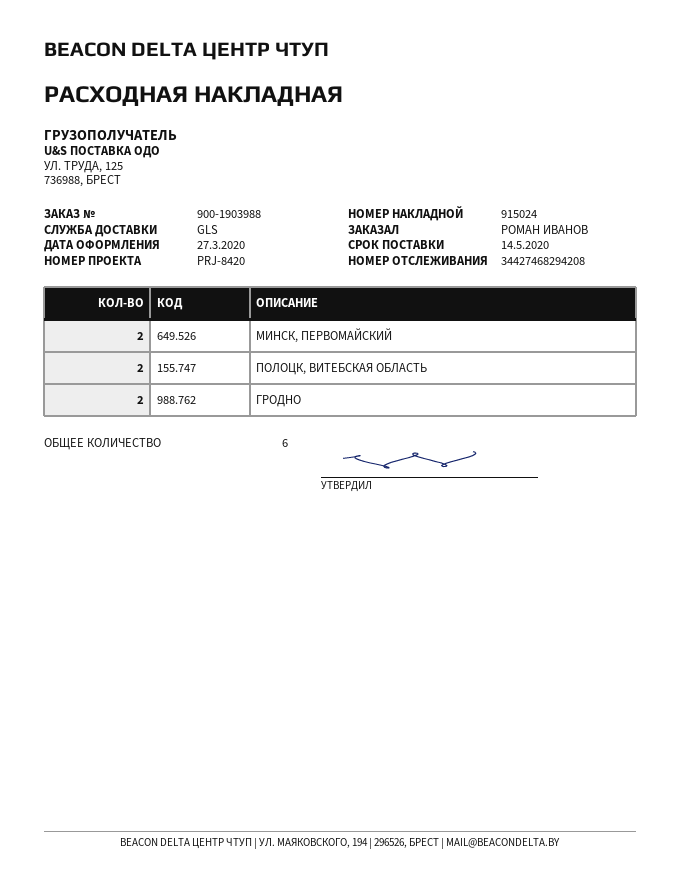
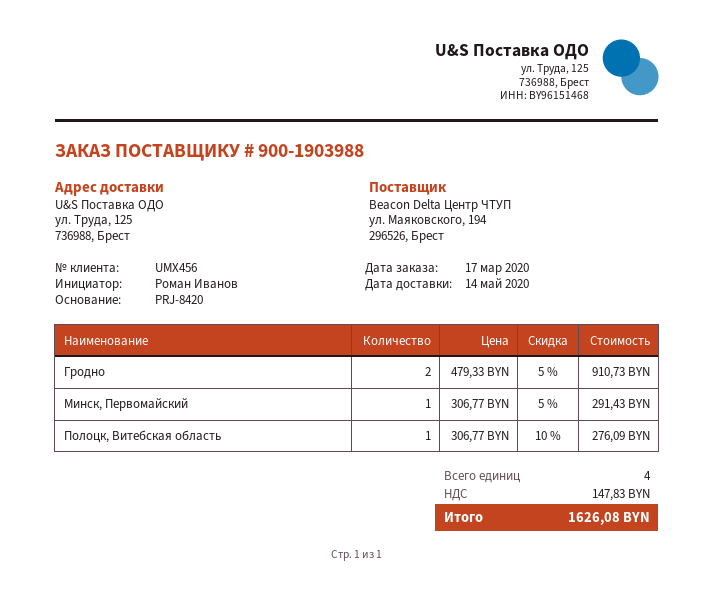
order date: 2020-03-27 -> 2020-03-17
МИНСК, ПЕРВОМАЙСКИЙ: 2 -> 1
ПОЛОЦК, ВИТЕБСКАЯ ОБЛАСТЬ: 2 -> 1
total quantity: 6 -> 4

